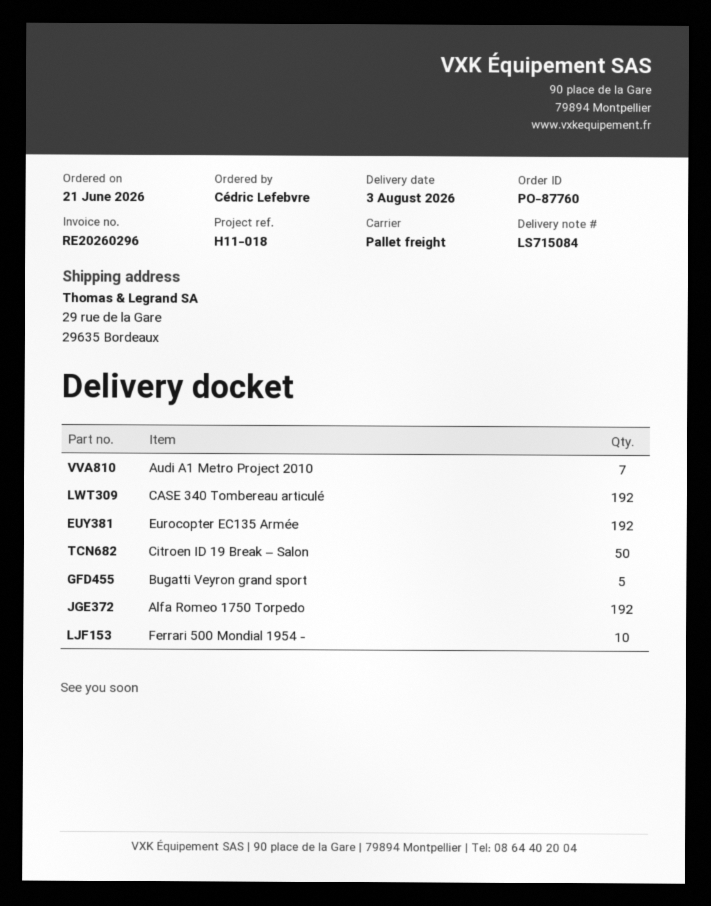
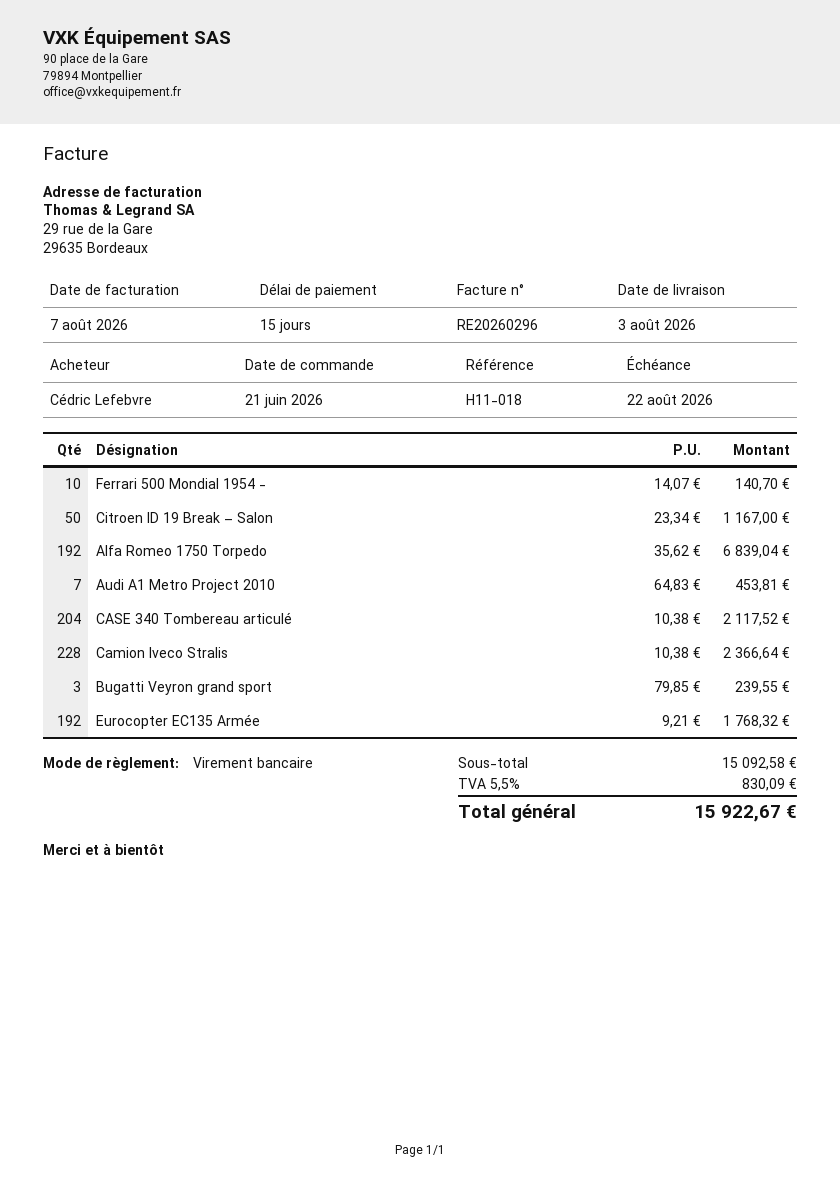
CASE 340 Tombereau articulé: 192 -> 204
Bugatti Veyron grand sport: 5 -> 3
Camion Iveco Stralis: none -> 228

